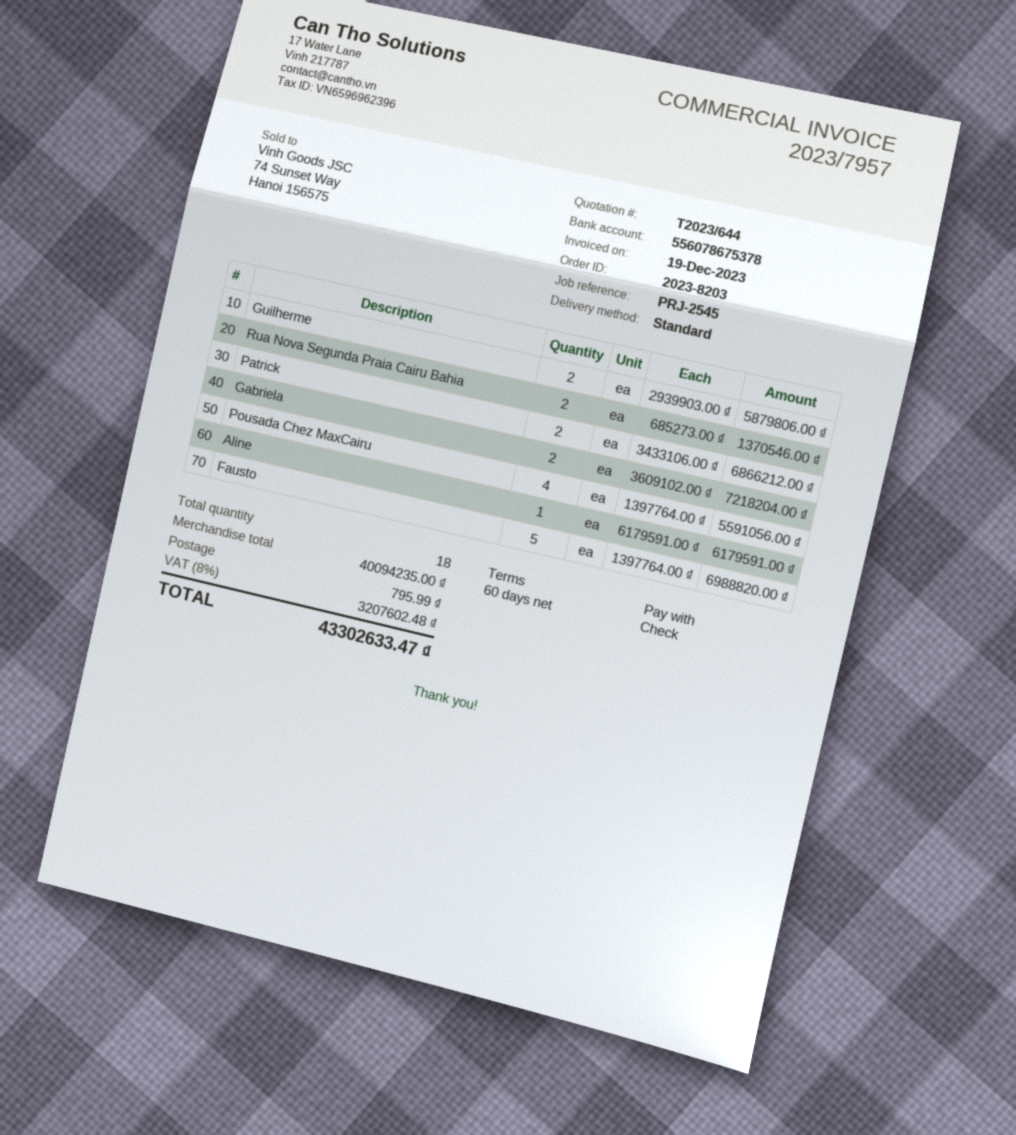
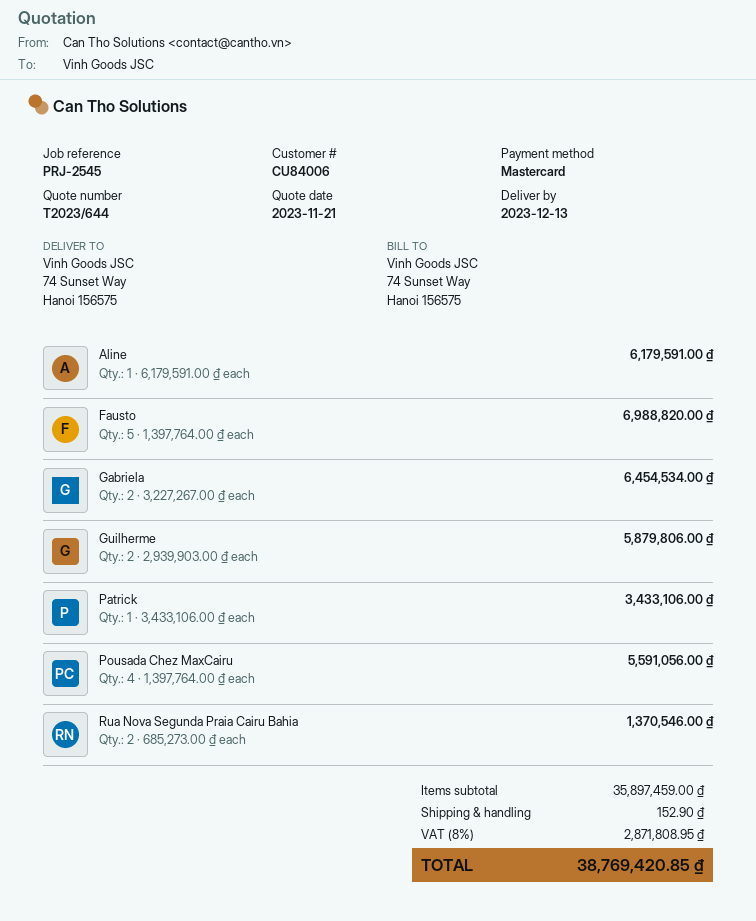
payment method: cheque -> Mastercard
Patrick: 2 x 3433106.00 = 6866212.00 -> 1 x 3433106.00 = 3433106.00
Gabriela: 2 x 3609102.00 = 7218204.00 -> 2 x 3227267.00 = 6454534.00
subtotal: 40094235.00 -> 35897459.00
shipping: 795.99 -> 152.90
tax: 8% = 3207602.48 -> 8% = 2871808.95
total: 43302633.47 -> 38769420.85

